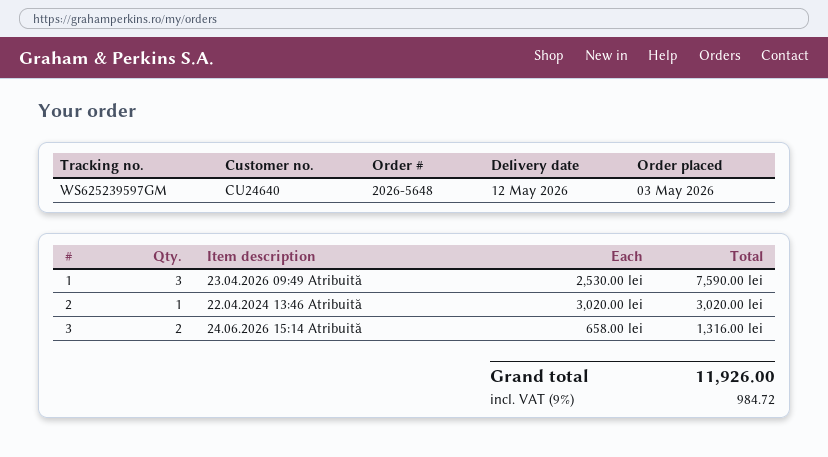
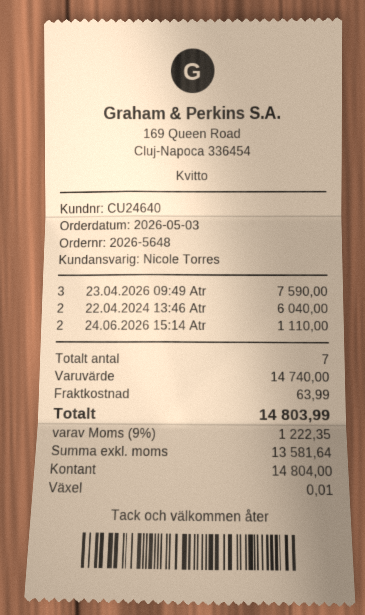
22.04.2024 13:46 Atribuită: 1 for 3020.00 -> 2 for 6040.00
24.06.2026 15:14 Atribuită: 2 for 1316.00 -> 2 for 1110.00
shipping: none -> 63.99
tax: 9% = 984.72 -> 9% = 1222.35
total: 11926.00 -> 14803.99

